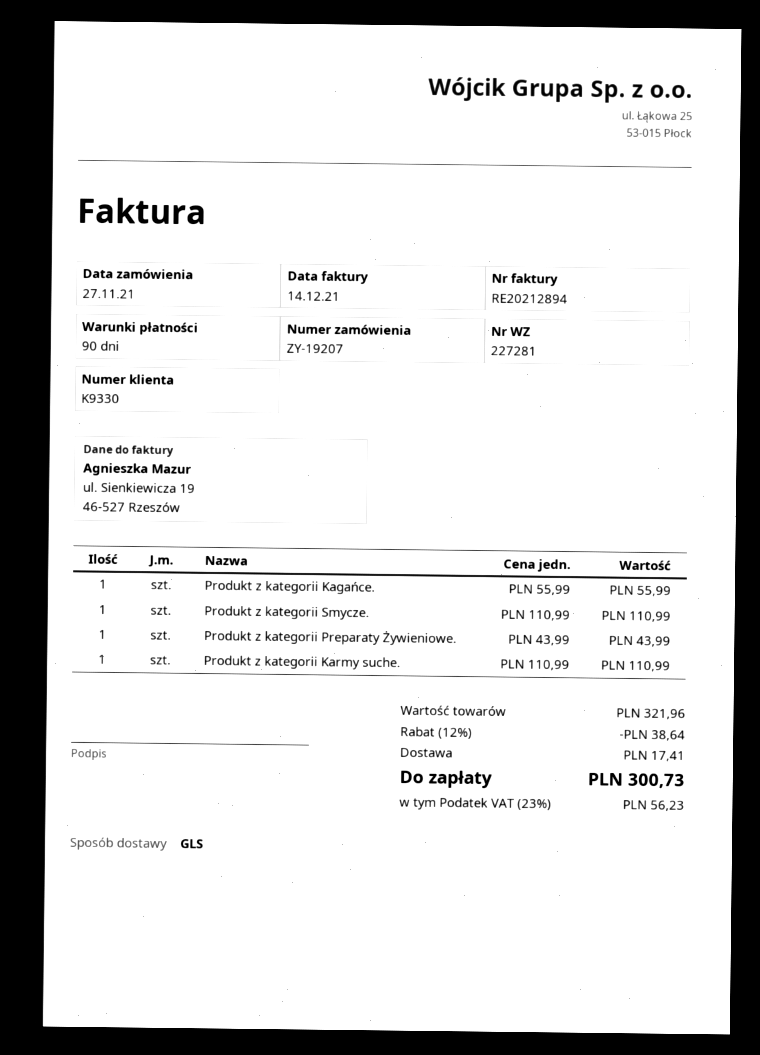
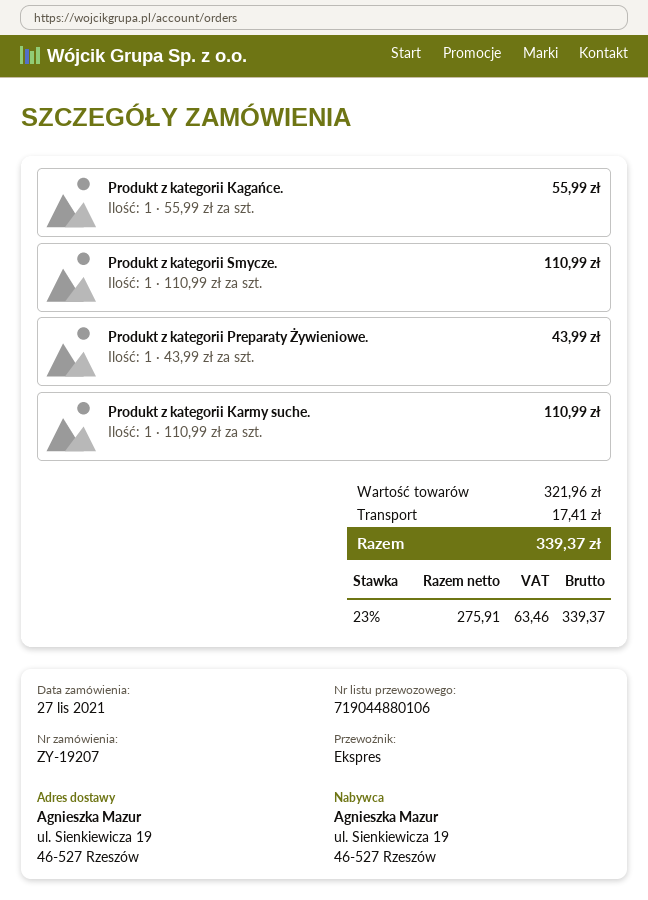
shipping method: GLS -> express
discount: 12% = 38.64 -> none
tax: 23% = 56.23 -> 23% = 63.46
total: 300.73 -> 339.37

